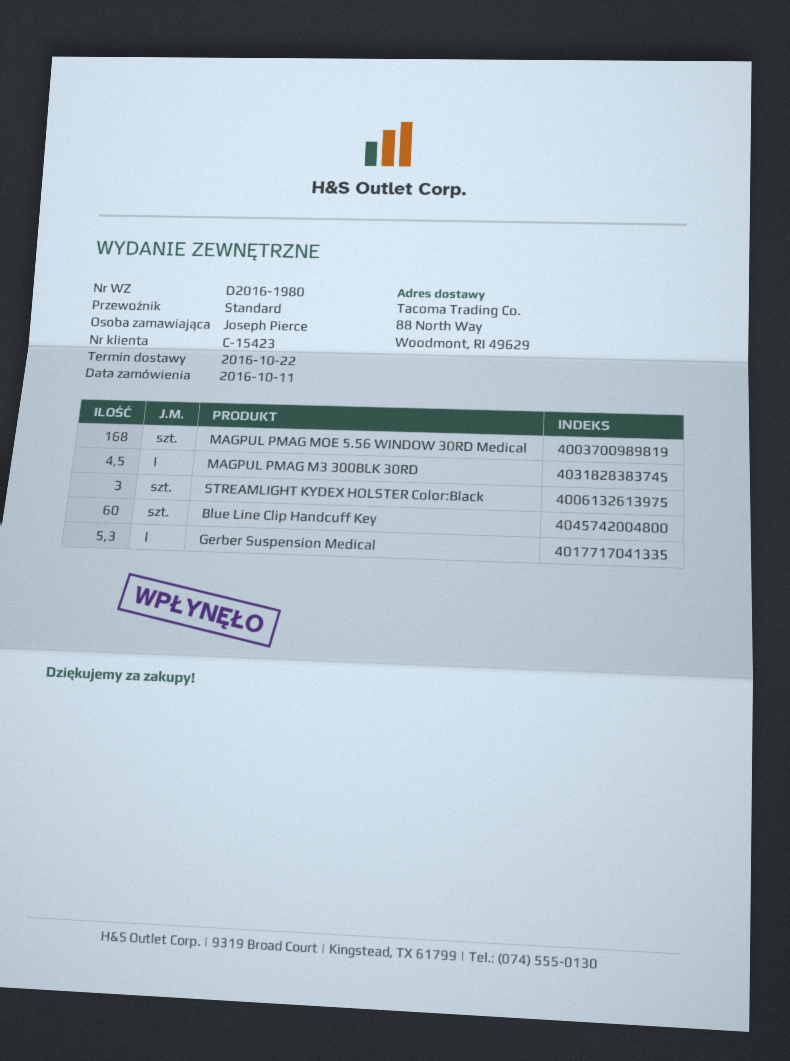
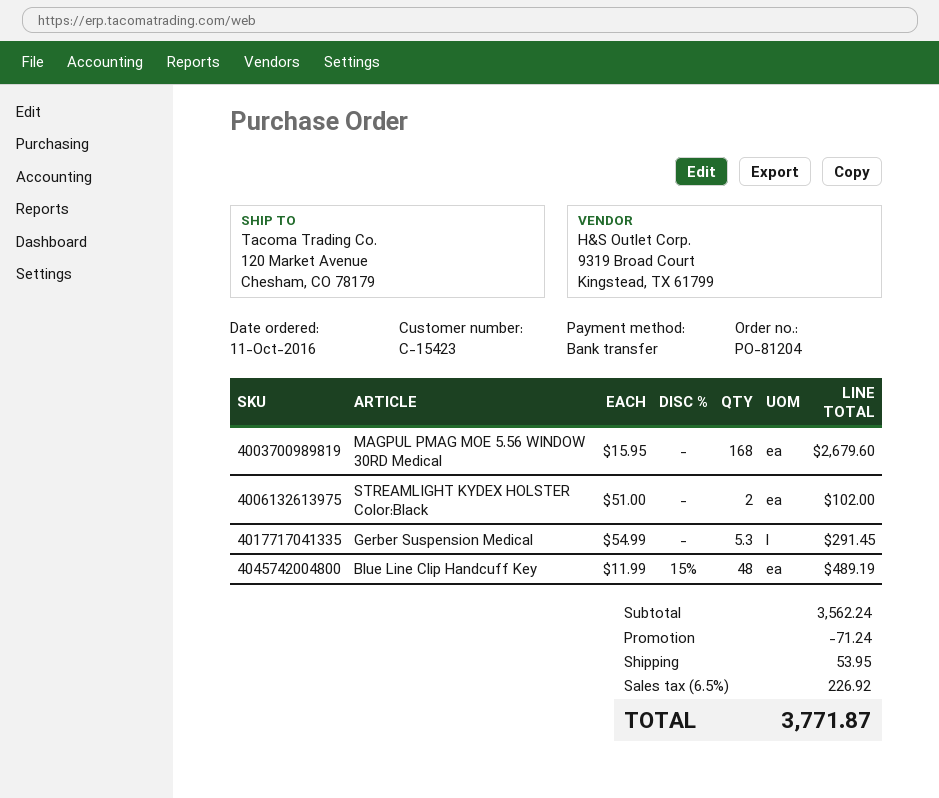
ship to: 88 North Way, Woodmont, RI 49629 -> 120 Market Avenue, Chesham, CO 78179
MAGPUL PMAG M3 300BLK 30RD: 4.5 -> none
STREAMLIGHT KYDEX HOLSTER Color:Black: 3 -> 2
Blue Line Clip Handcuff Key: 60 -> 48

